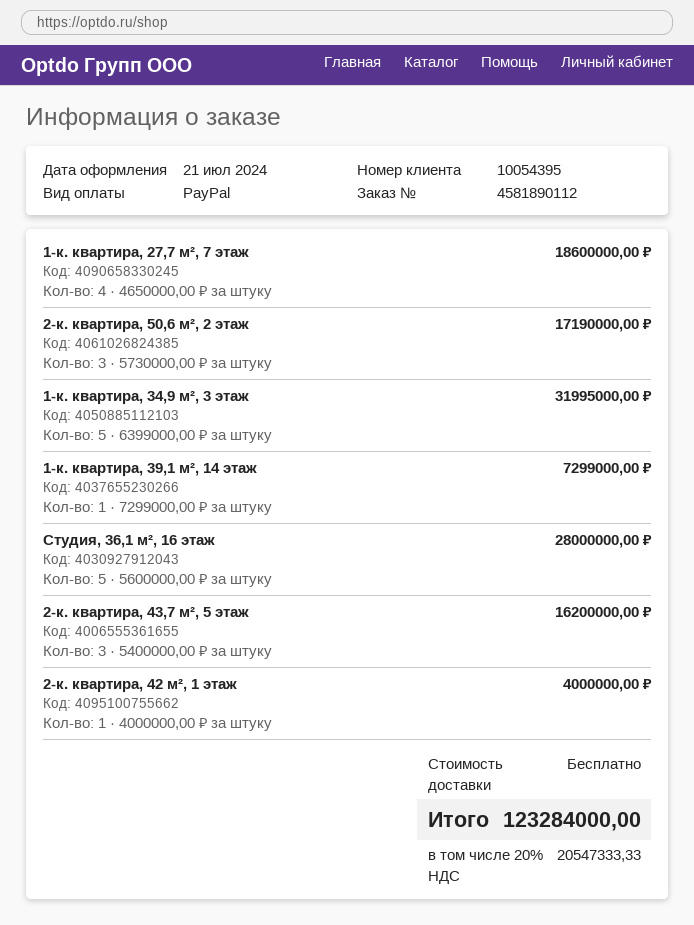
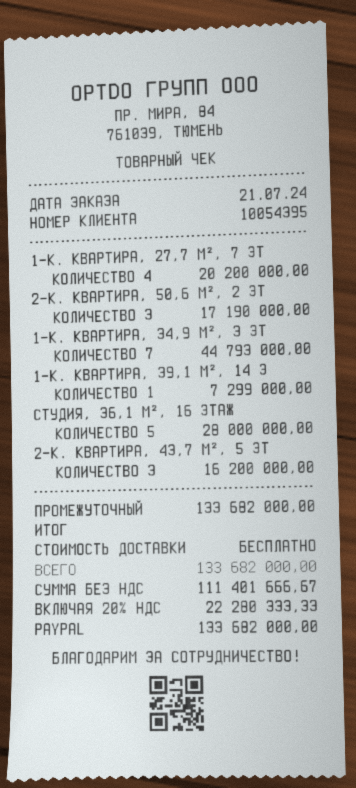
1-к. квартира, 27,7 м², 7 этаж: 4 for 18600000.00 -> 4 for 20200000.00
1-к. квартира, 34,9 м², 3 этаж: 5 for 31995000.00 -> 7 for 44793000.00
2-к. квартира, 42 м², 1 этаж: 1 for 4000000.00 -> none
tax: 20% = 20547333.33 -> 20% = 22280333.33
total: 123284000.00 -> 133682000.00

